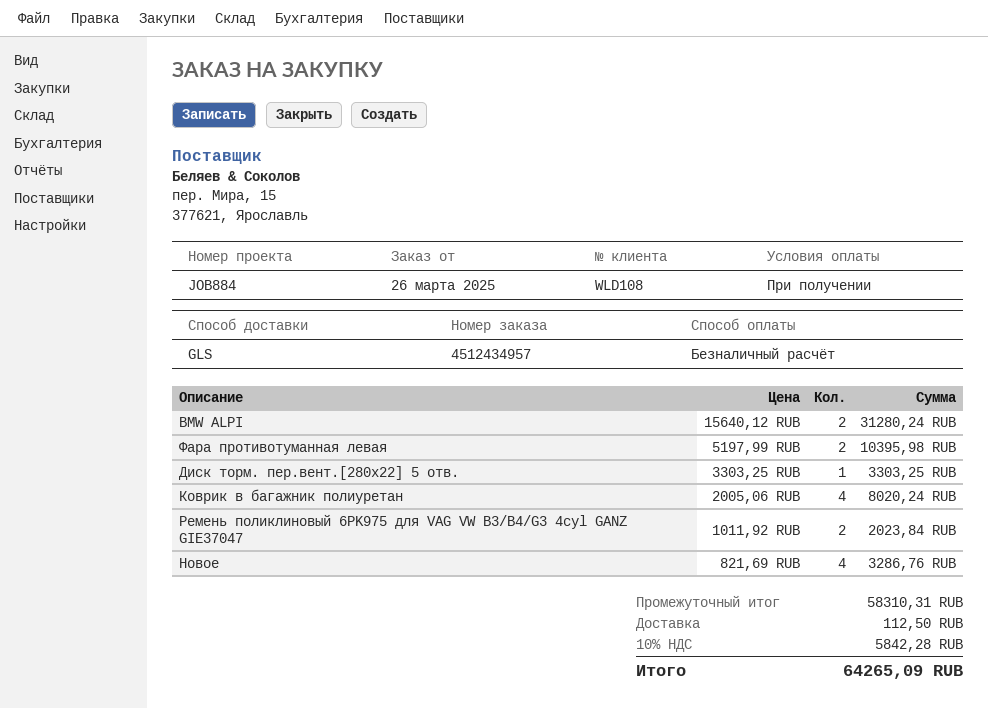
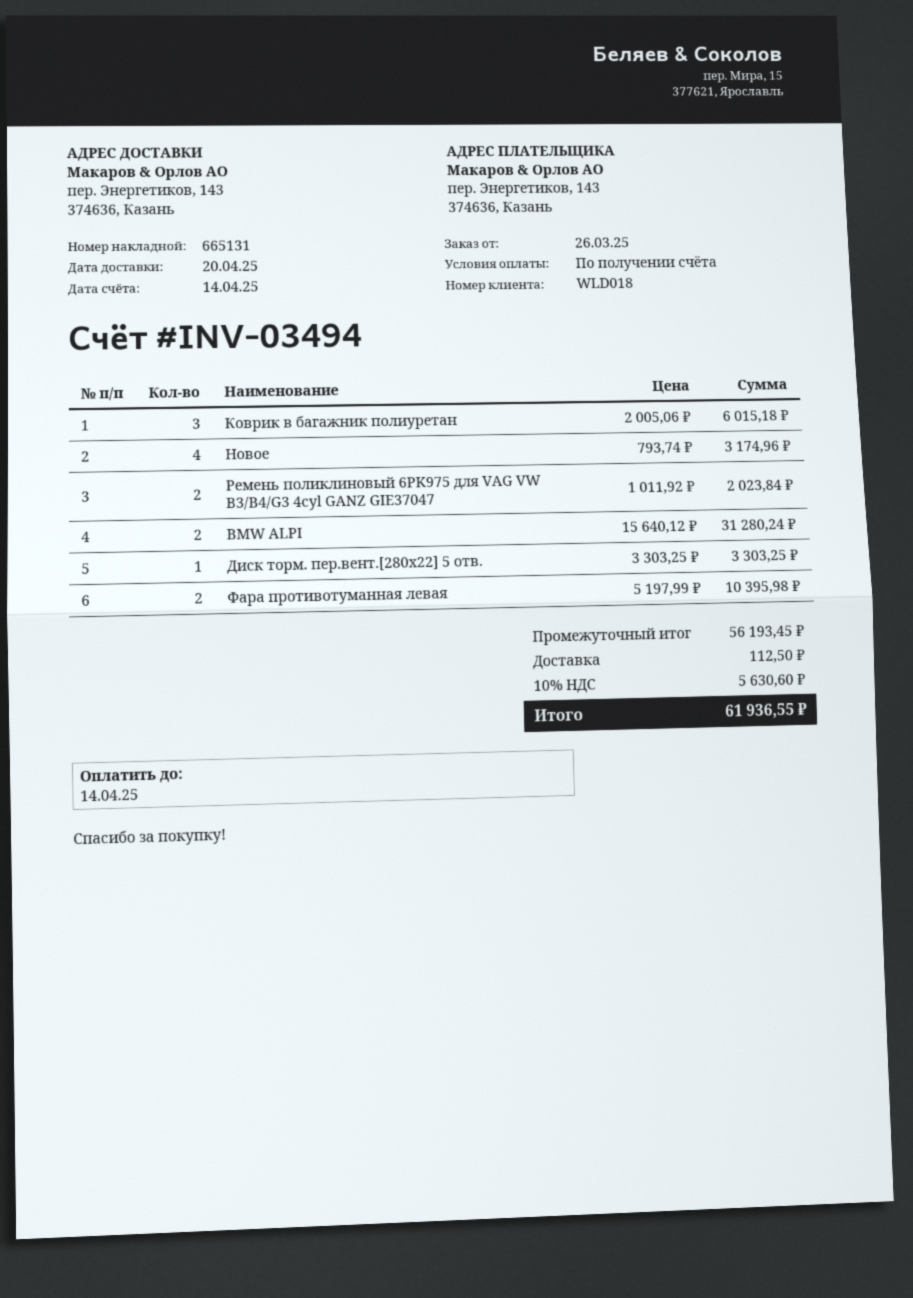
customer number: WLD108 -> WLD018
Коврик в багажник полиуретан: 4 x 2005.06 = 8020.24 -> 3 x 2005.06 = 6015.18
Новое: 4 x 821.69 = 3286.76 -> 4 x 793.74 = 3174.96
subtotal: 58310.31 -> 56193.45
tax: 10% = 5842.28 -> 10% = 5630.60
total: 64265.09 -> 61936.55

